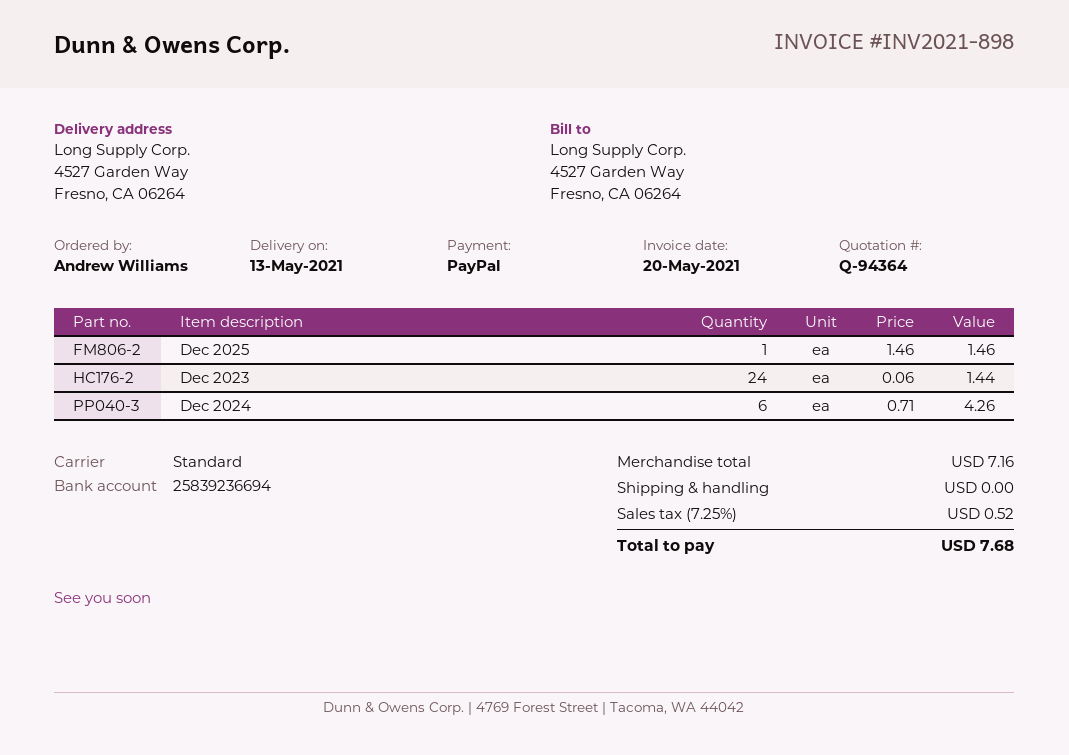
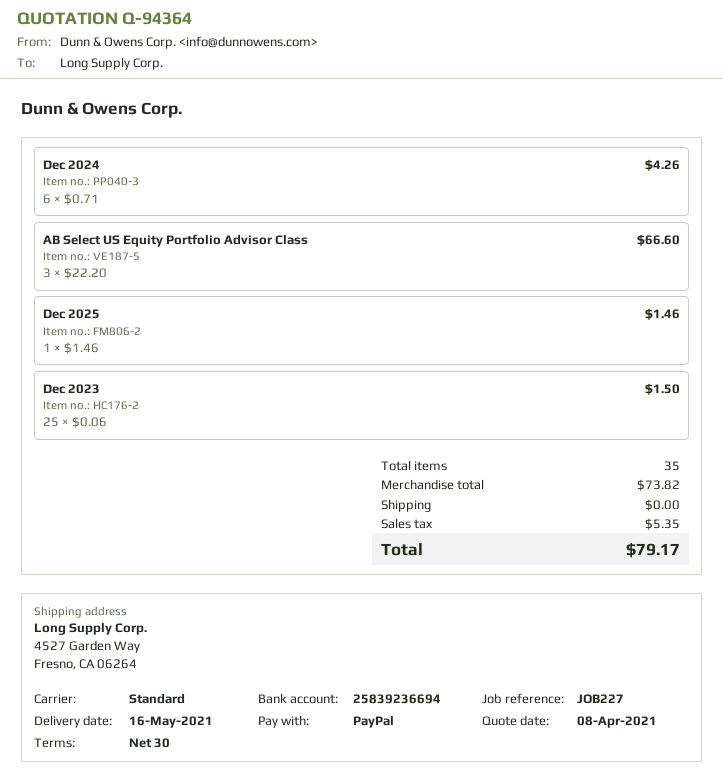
delivery date: 2021-05-13 -> 2021-05-16
Dec 2023: 24 x 0.06 = 1.44 -> 25 x 0.06 = 1.50
AB Select US Equity Portfolio Advisor Class: none -> 3 x 22.20 = 66.60
subtotal: 7.16 -> 73.82
tax: 0.52 -> 5.35
total: 7.68 -> 79.17

